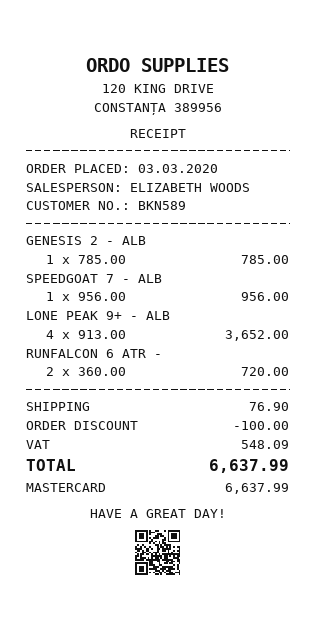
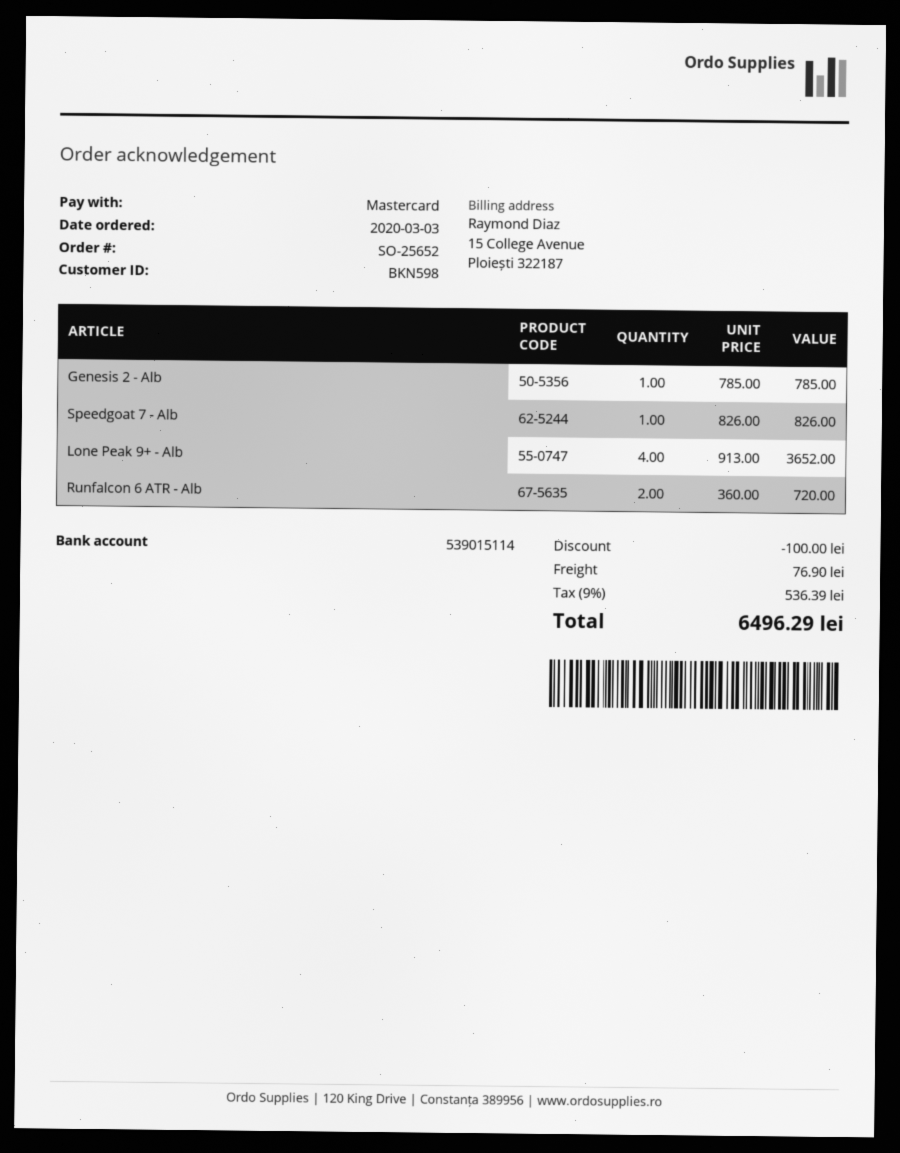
customer number: BKN589 -> BKN598
SPEEDGOAT 7 - ALB: 1 x 956.00 = 956.00 -> 1 x 826.00 = 826.00
tax: 548.09 -> 536.39
total: 6637.99 -> 6496.29

